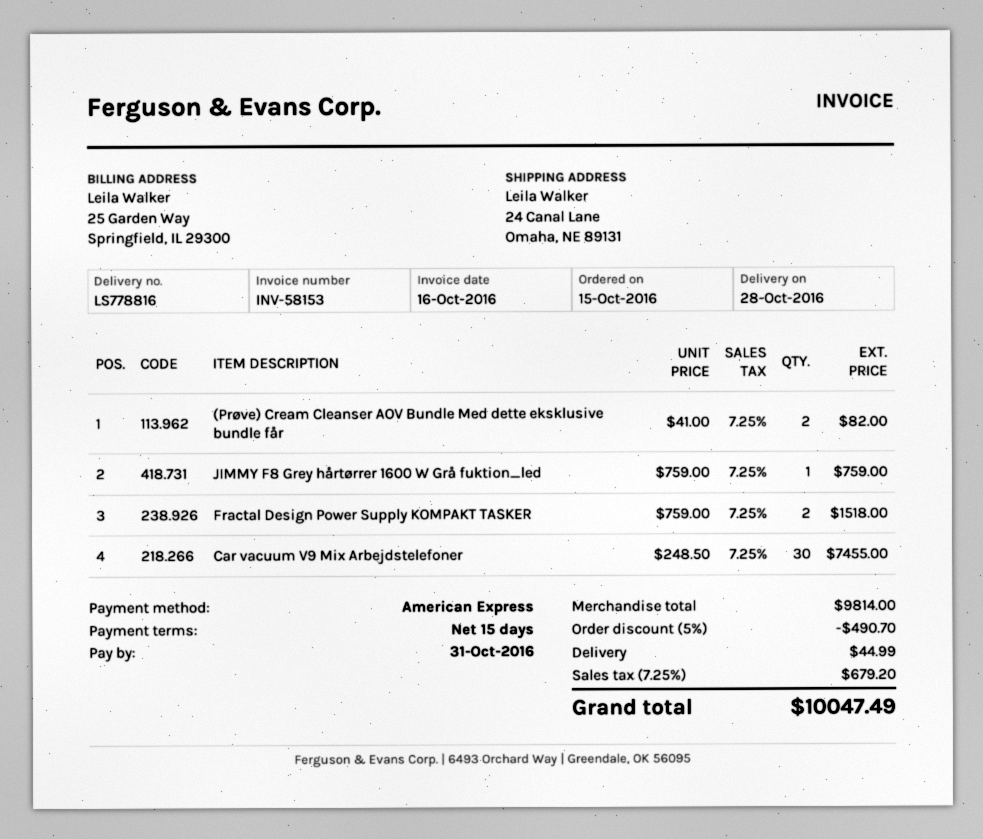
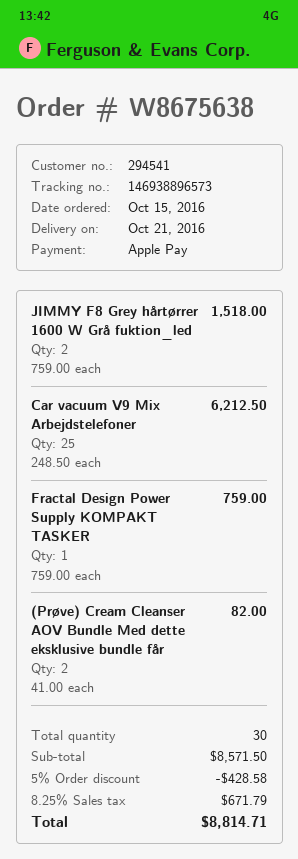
delivery date: 2016-10-28 -> 2016-10-21
payment method: American Express -> Apple Pay
JIMMY F8 Grey hårtørrer 1600 W Grå fuktion_led: 1 x 759.00 = 759.00 -> 2 x 759.00 = 1518.00
Fractal Design Power Supply KOMPAKT TASKER: 2 x 759.00 = 1518.00 -> 1 x 759.00 = 759.00
Car vacuum V9 Mix Arbejdstelefoner: 30 x 248.50 = 7455.00 -> 25 x 248.50 = 6212.50
subtotal: 9814.00 -> 8571.50
discount: 5% = 490.70 -> 5% = 428.58
shipping: 44.99 -> none
tax: 7.25% = 679.20 -> 8.25% = 671.79
total: 10047.49 -> 8814.71

